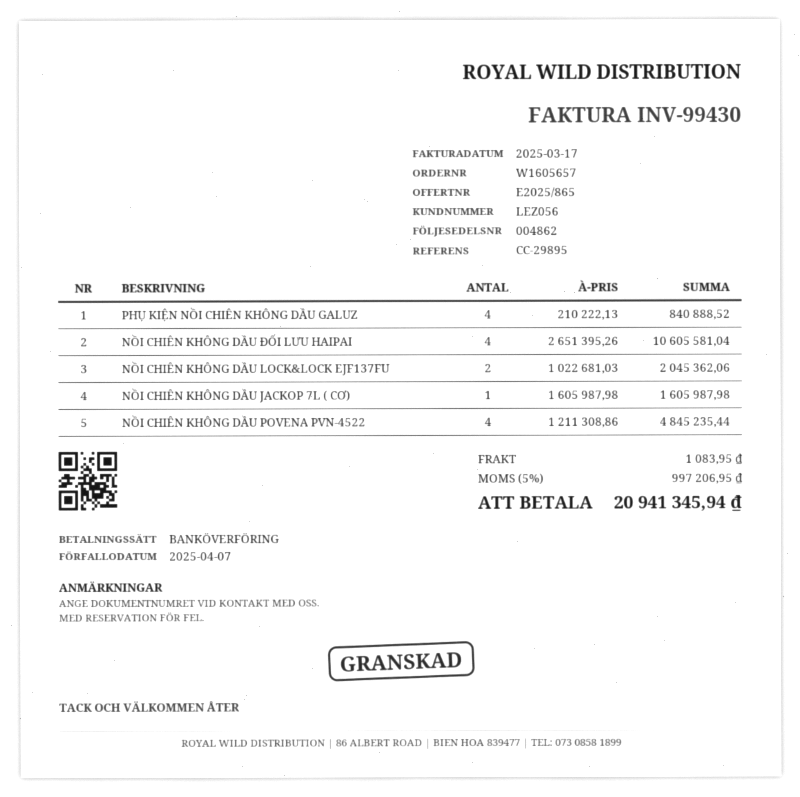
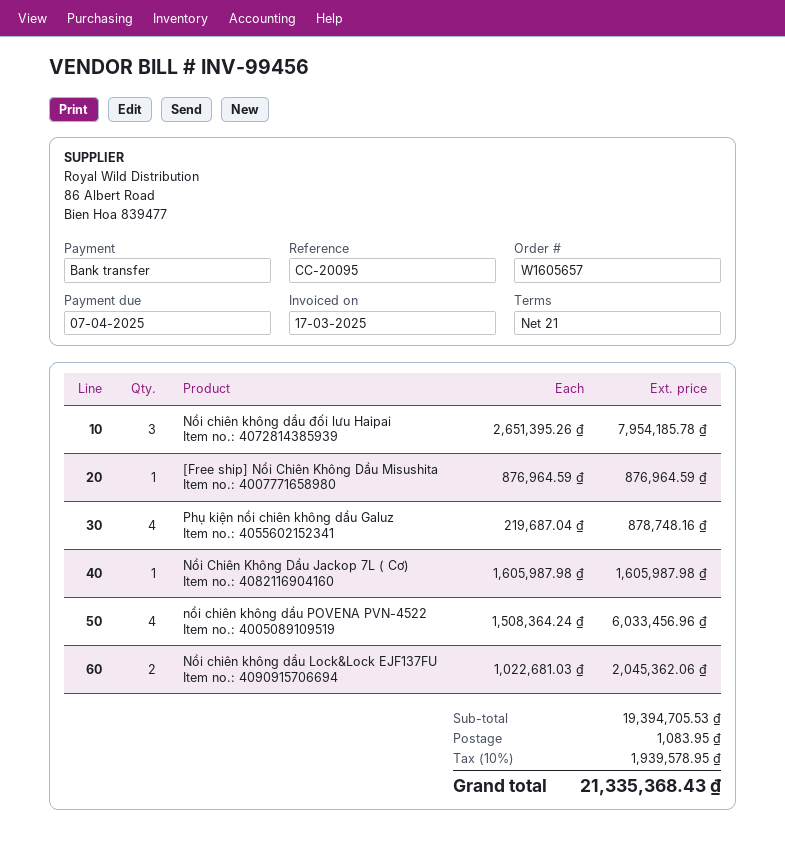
invoice number: INV-99430 -> INV-99456
reference: CC-29895 -> CC-20095
PHỤ KIỆN NỒI CHIÊN KHÔNG DẦU GALUZ: 4 x 210222.13 = 840888.52 -> 4 x 219687.04 = 878748.16
NỒI CHIÊN KHÔNG DẦU ĐỐI LƯU HAIPAI: 4 x 2651395.26 = 10605581.04 -> 3 x 2651395.26 = 7954185.78
NỒI CHIÊN KHÔNG DẦU POVENA PVN-4522: 4 x 1211308.86 = 4845235.44 -> 4 x 1508364.24 = 6033456.96
[Free ship] Nồi Chiên Không Dầu Misushita: none -> 1 x 876964.59 = 876964.59
tax: 5% = 997206.95 -> 10% = 1939578.95
total: 20941345.94 -> 21335368.43

